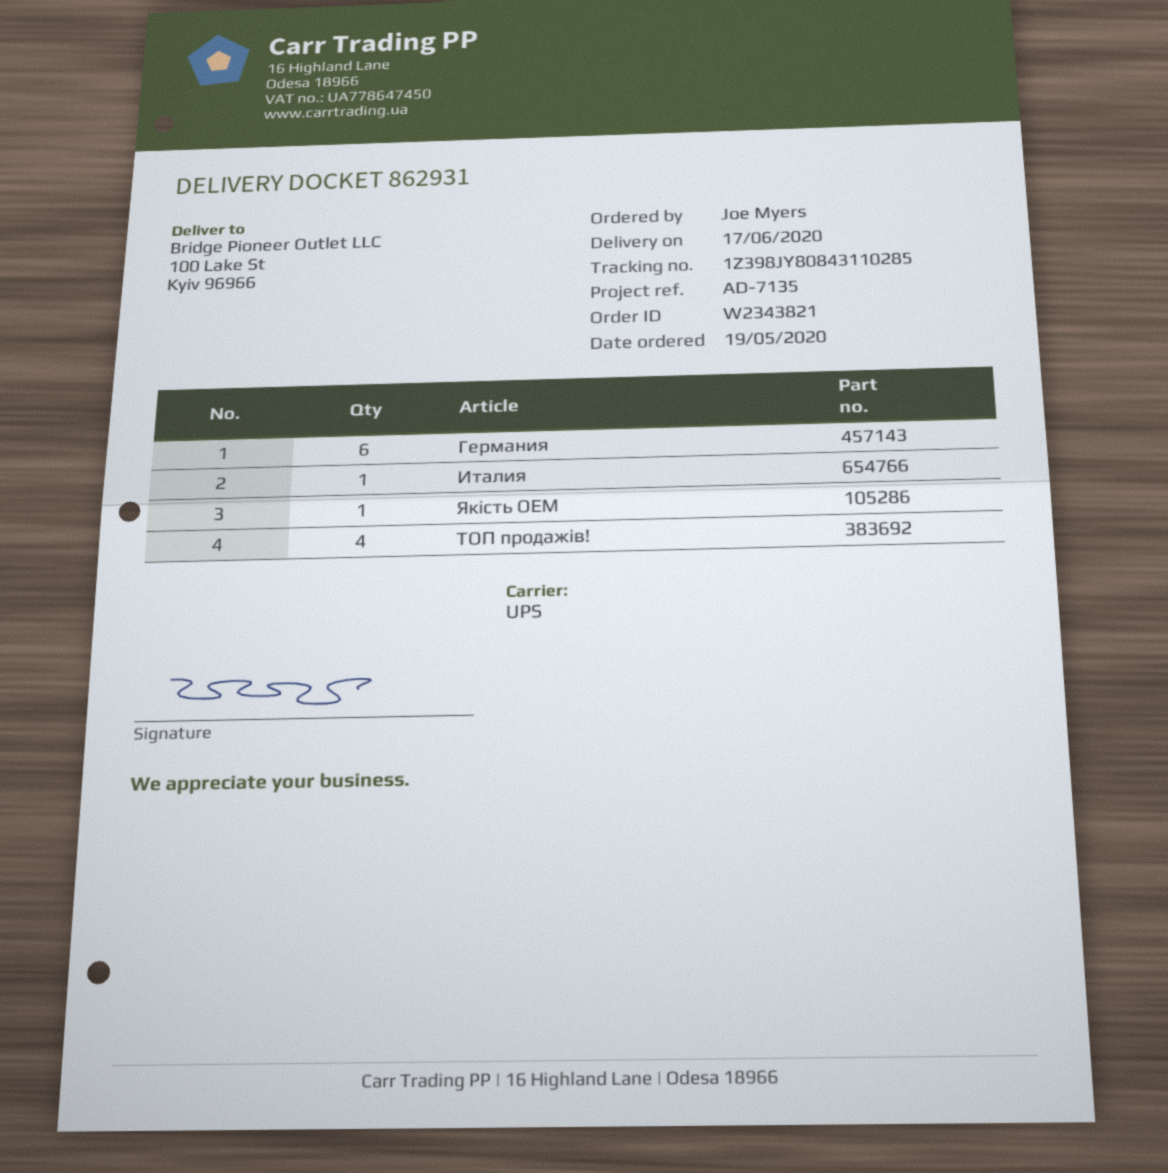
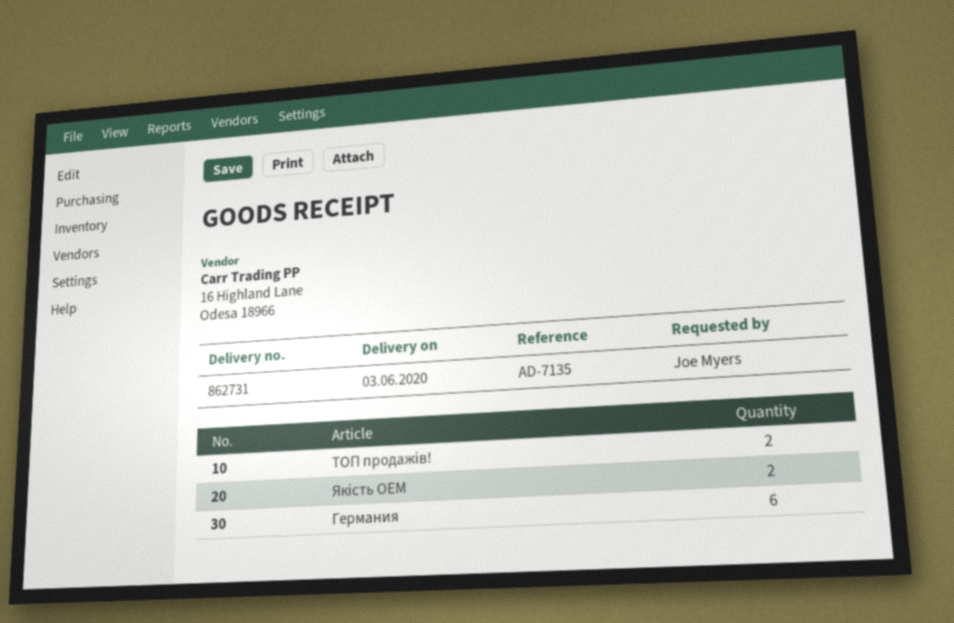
delivery note number: 862931 -> 862731
delivery date: 2020-06-17 -> 2020-06-03
Италия: 1 -> none
Якість OEM: 1 -> 2
ТОП продажів!: 4 -> 2

